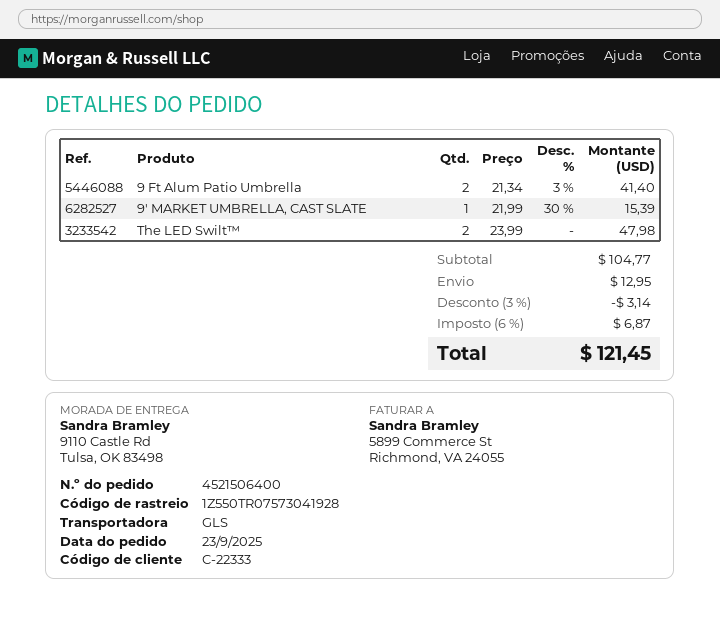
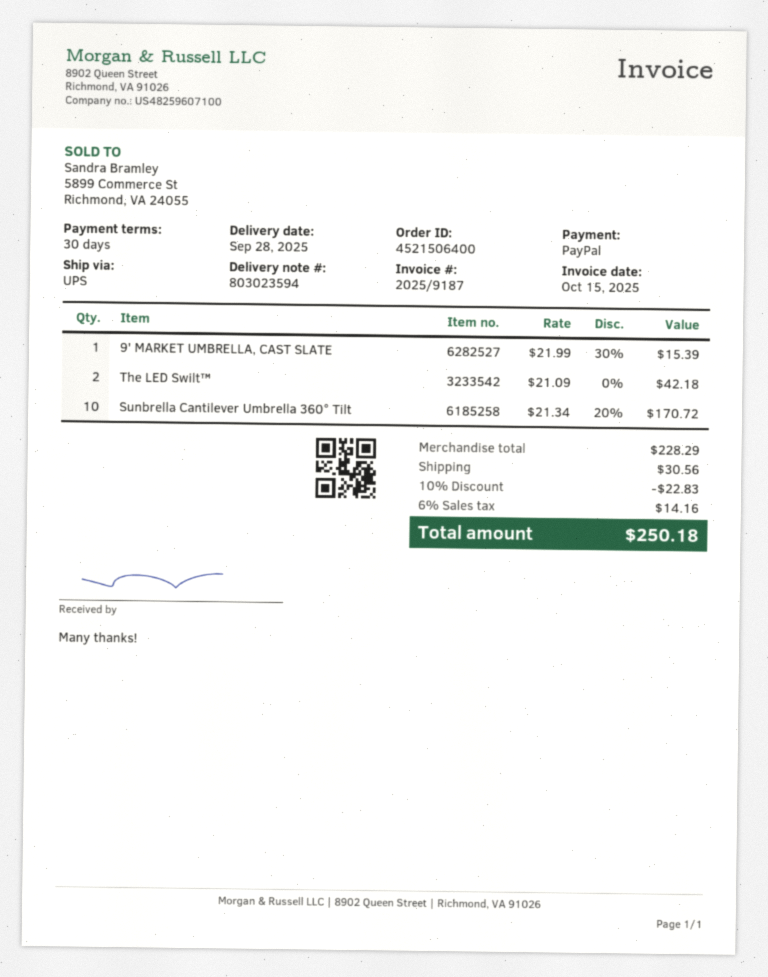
shipping method: GLS -> UPS
9 Ft Alum Patio Umbrella: 2 x 21.34 - 3% = 41.40 -> none
The LED Swilt™: 2 x 23.99 = 47.98 -> 2 x 21.09 = 42.18
Sunbrella Cantilever Umbrella 360° Tilt: none -> 10 x 21.34 - 20% = 170.72
subtotal: 104.77 -> 228.29
discount: 3% = 3.14 -> 10% = 22.83
shipping: 12.95 -> 30.56
tax: 6% = 6.87 -> 6% = 14.16
total: 121.45 -> 250.18

